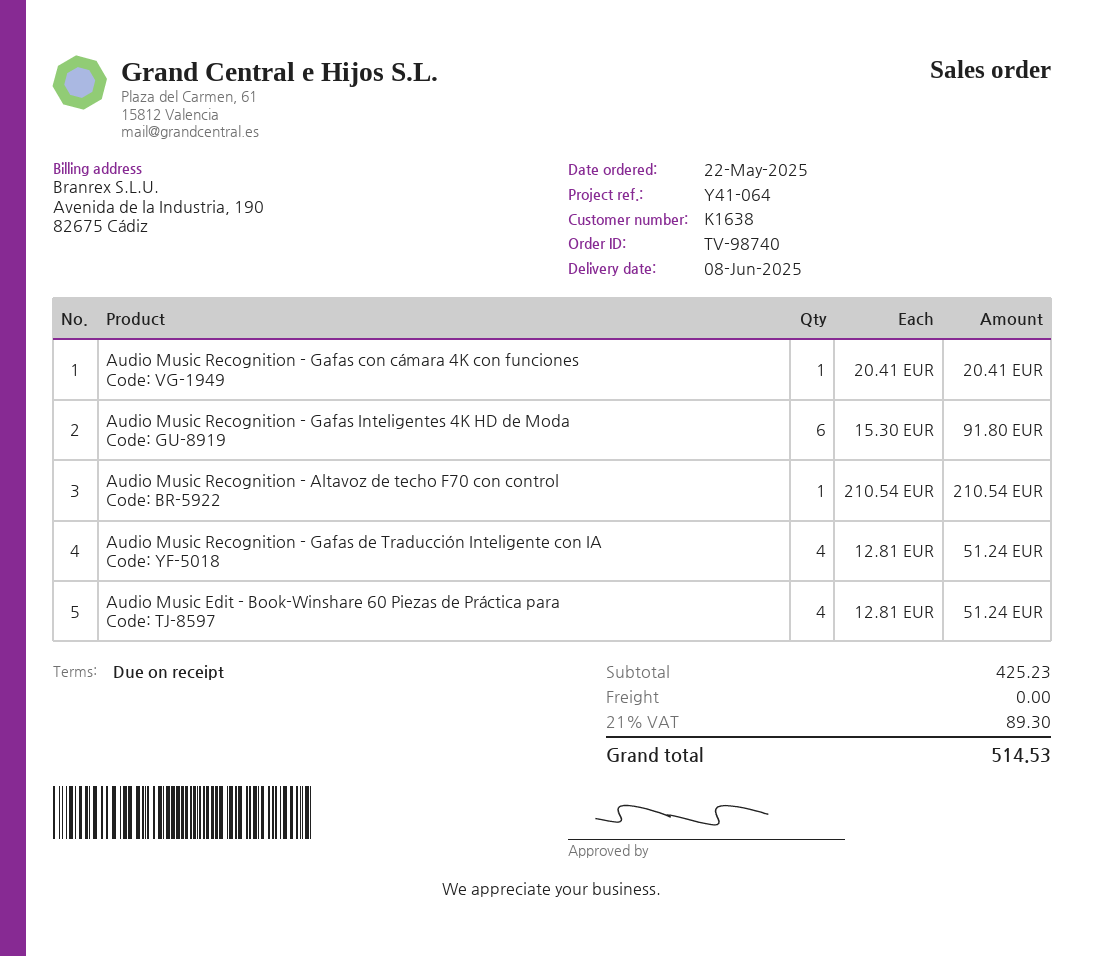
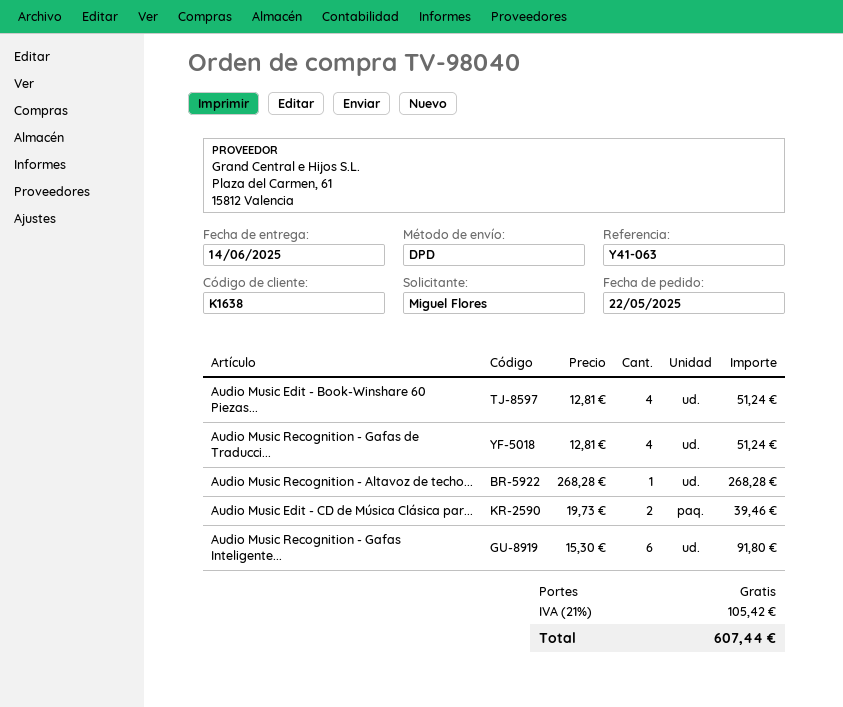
order number: TV-98740 -> TV-98040
delivery date: 2025-06-08 -> 2025-06-14
reference: Y41-064 -> Y41-063
Audio Music Recognition - Gafas con cámara 4K con funciones: 1 x 20.41 = 20.41 -> none
Audio Music Recognition - Altavoz de techo F70 con control: 1 x 210.54 = 210.54 -> 1 x 268.28 = 268.28
Audio Music Edit - CD de Música Clásica par...: none -> 2 x 19.73 = 39.46
tax: 21% = 89.30 -> 21% = 105.42
total: 514.53 -> 607.44

